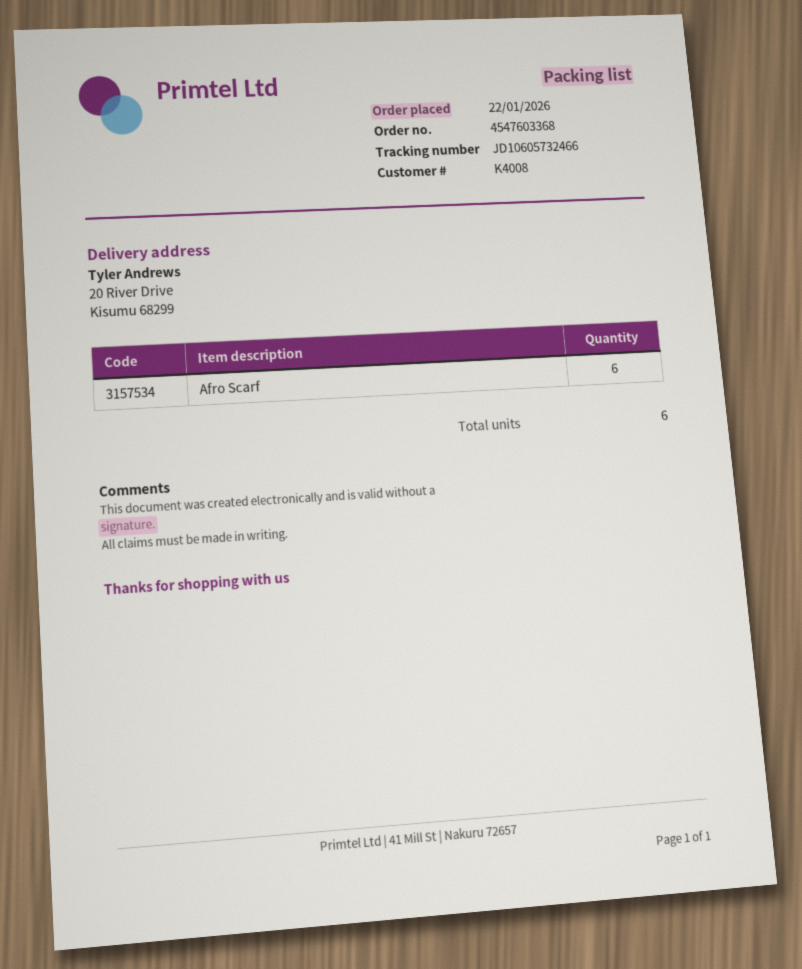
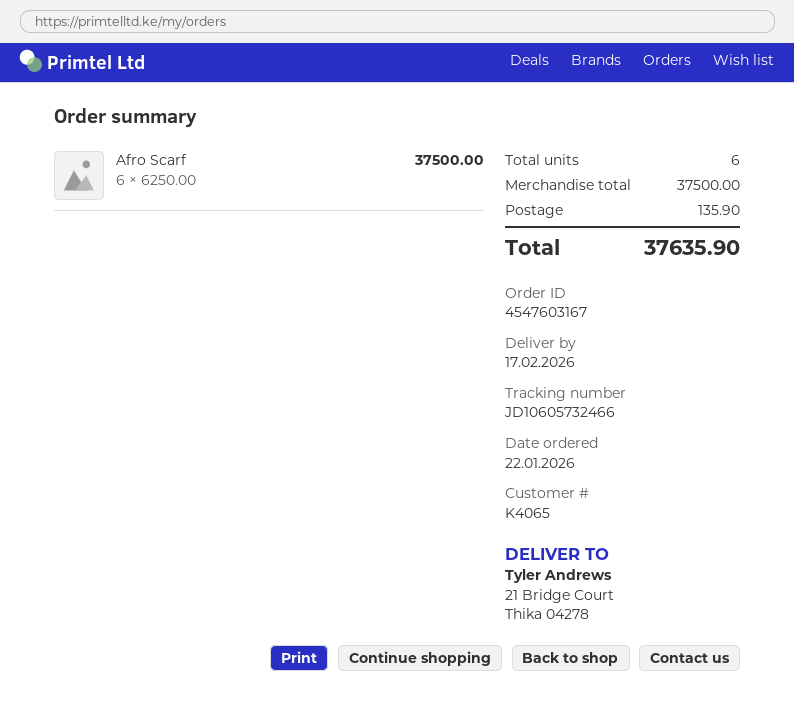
order number: 4547603368 -> 4547603167
customer number: K4008 -> K4065
ship to: 20 River Drive, Kisumu 68299 -> 21 Bridge Court, Thika 04278

